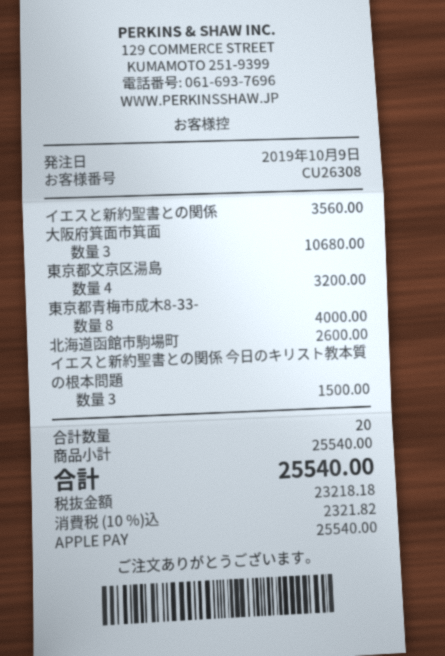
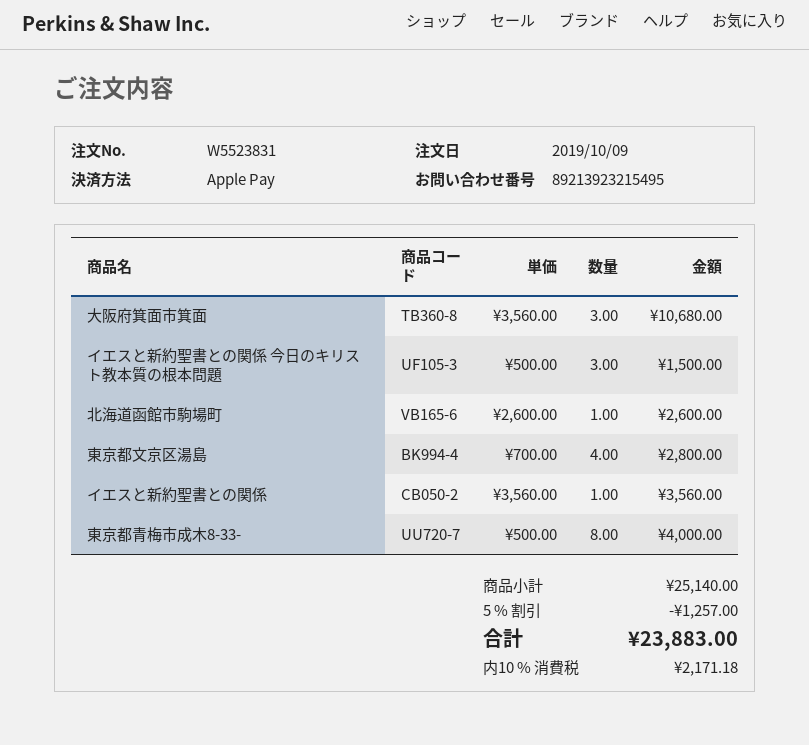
東京都文京区湯島: 4 for 3200.00 -> 4 for 2800.00
subtotal: 25540.00 -> 25140.00
discount: none -> 5% = 1257.00
tax: 10% = 2321.82 -> 10% = 2171.18
total: 25540.00 -> 23883.00

